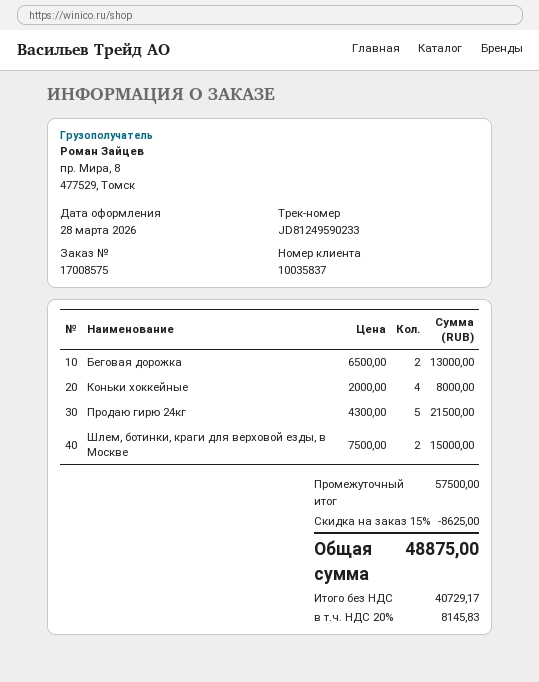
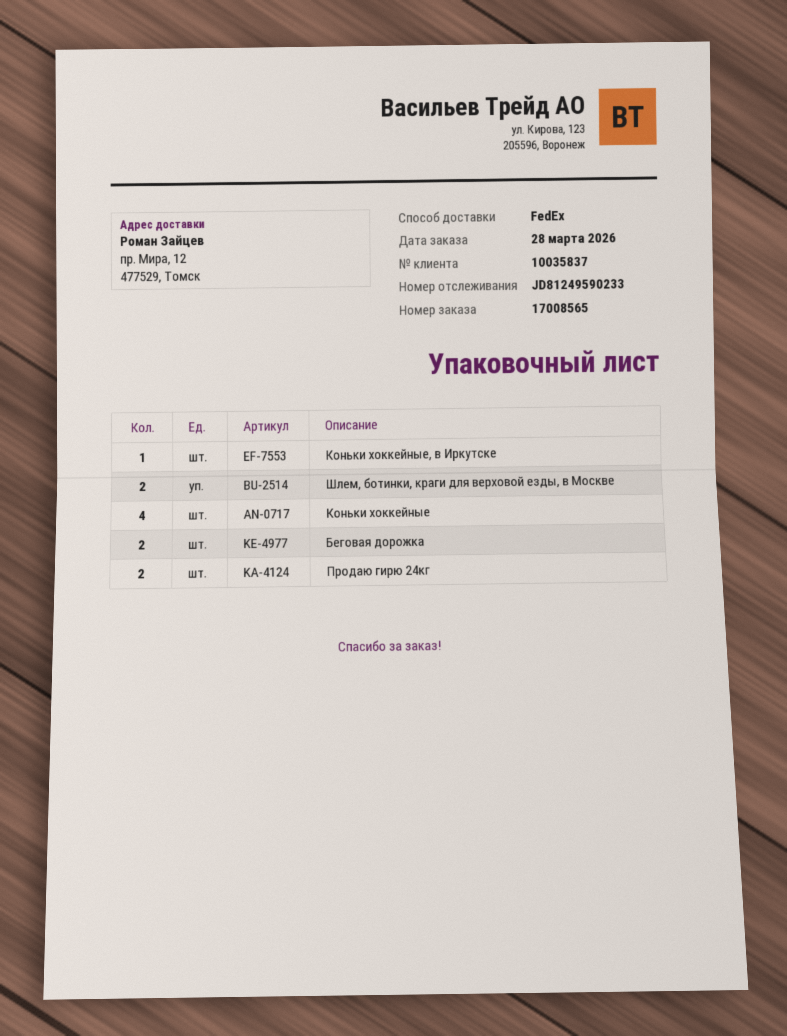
order number: 17008575 -> 17008565
ship to: пр. Мира, 8, 477529, Томск -> пр. Мира, 12, 477529, Томск
Продаю гирю 24кг: 5 -> 2
Коньки хоккейные, в Иркутске: none -> 1

